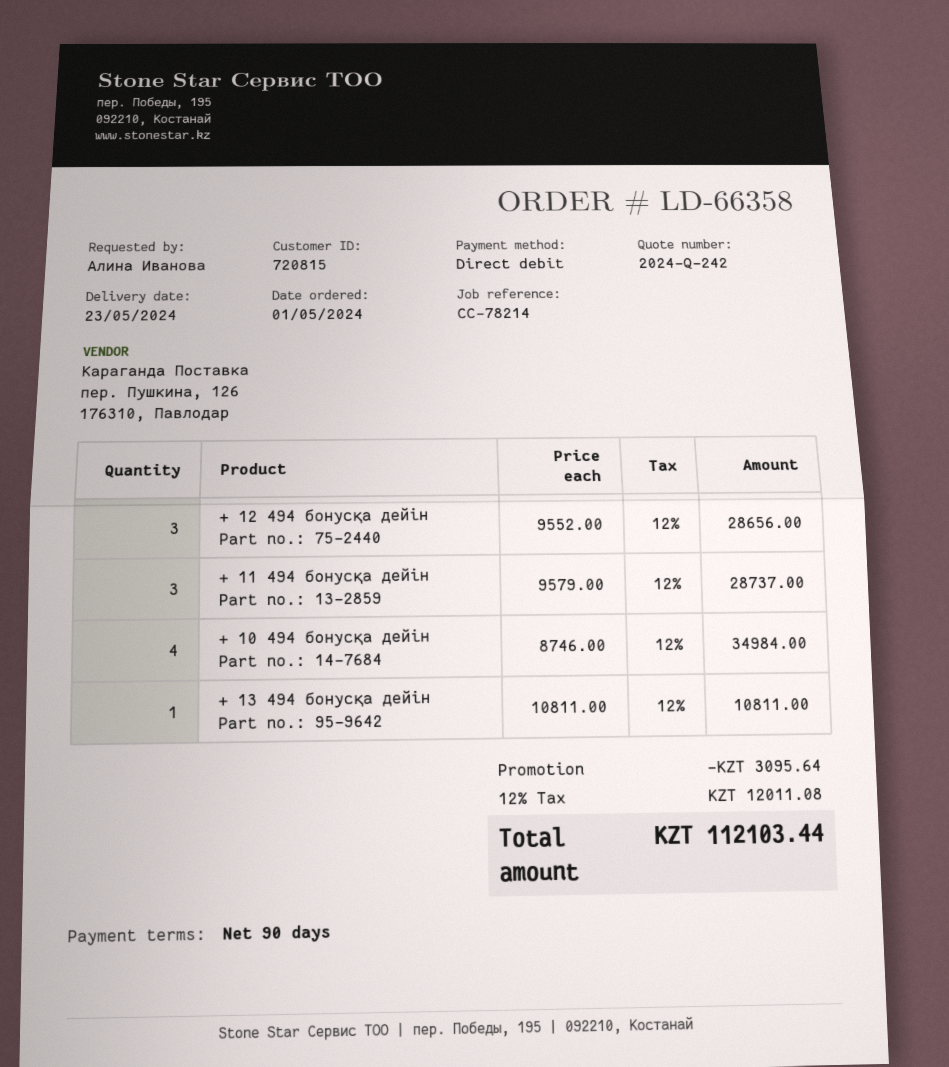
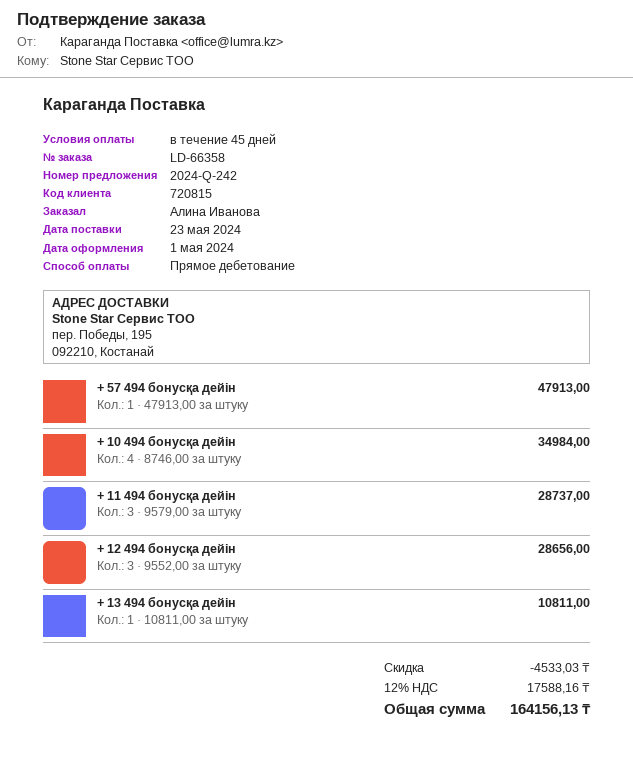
payment terms: 90 days -> 45 days
+ 57 494 бонусқа дейін: none -> 1 x 47913.00 = 47913.00
discount: 3095.64 -> 4533.03
tax: 12% = 12011.08 -> 12% = 17588.16
total: 112103.44 -> 164156.13

